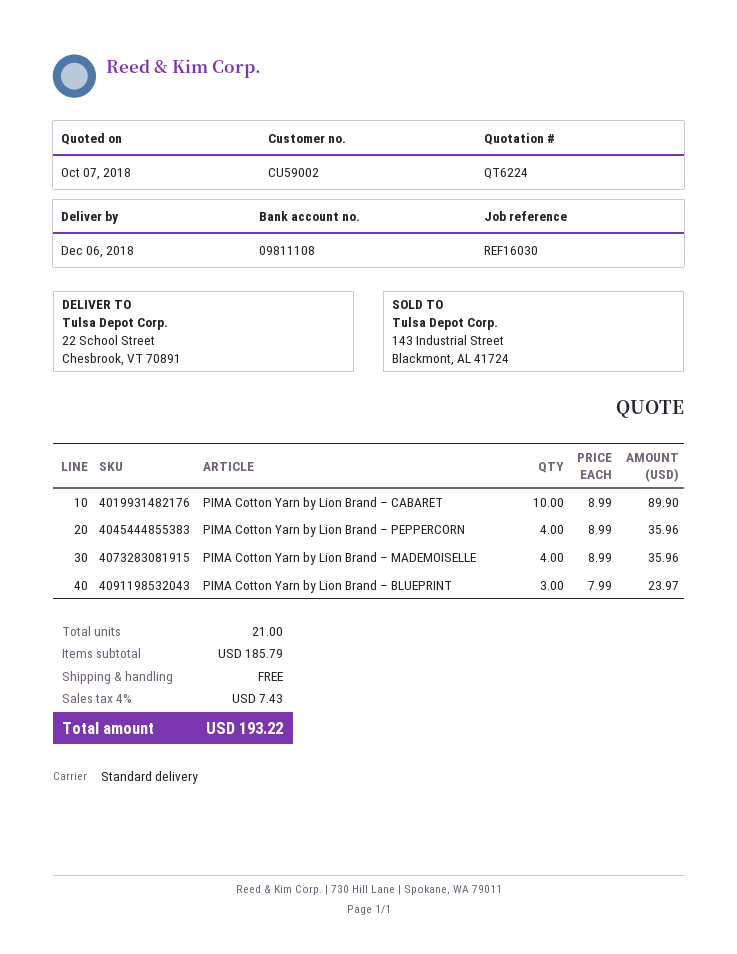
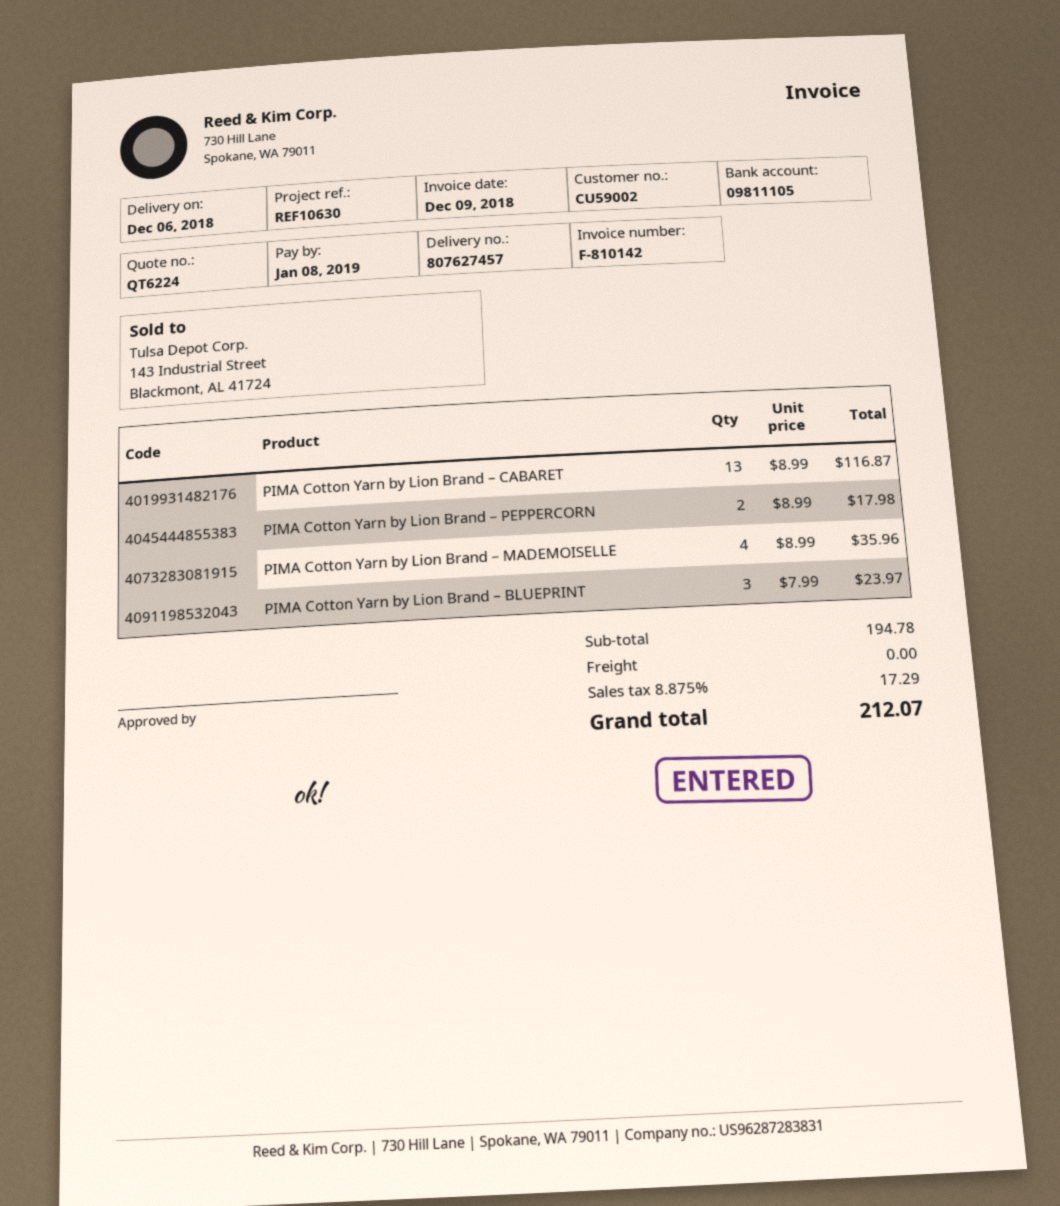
reference: REF16030 -> REF10630
bank account: 09811108 -> 09811105
PIMA Cotton Yarn by Lion Brand – CABARET: 10 x 8.99 = 89.90 -> 13 x 8.99 = 116.87
PIMA Cotton Yarn by Lion Brand – PEPPERCORN: 4 x 8.99 = 35.96 -> 2 x 8.99 = 17.98
subtotal: 185.79 -> 194.78
tax: 4% = 7.43 -> 8.875% = 17.29
total: 193.22 -> 212.07

